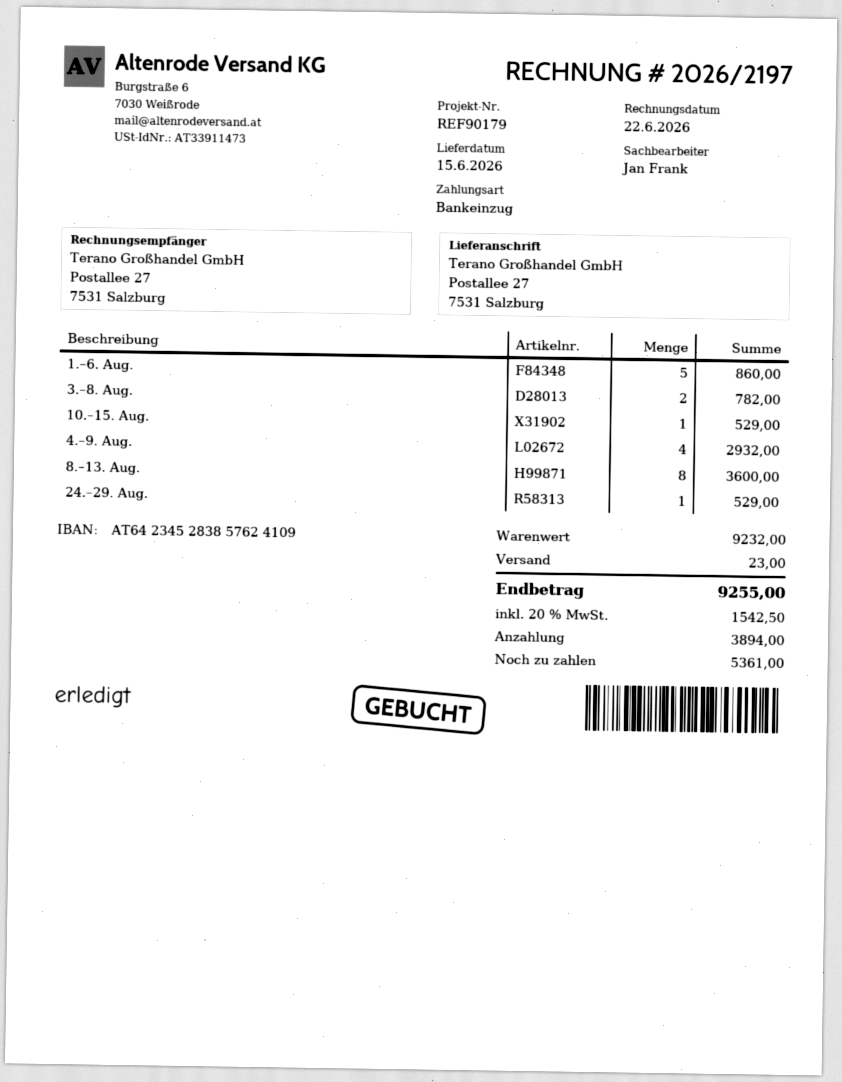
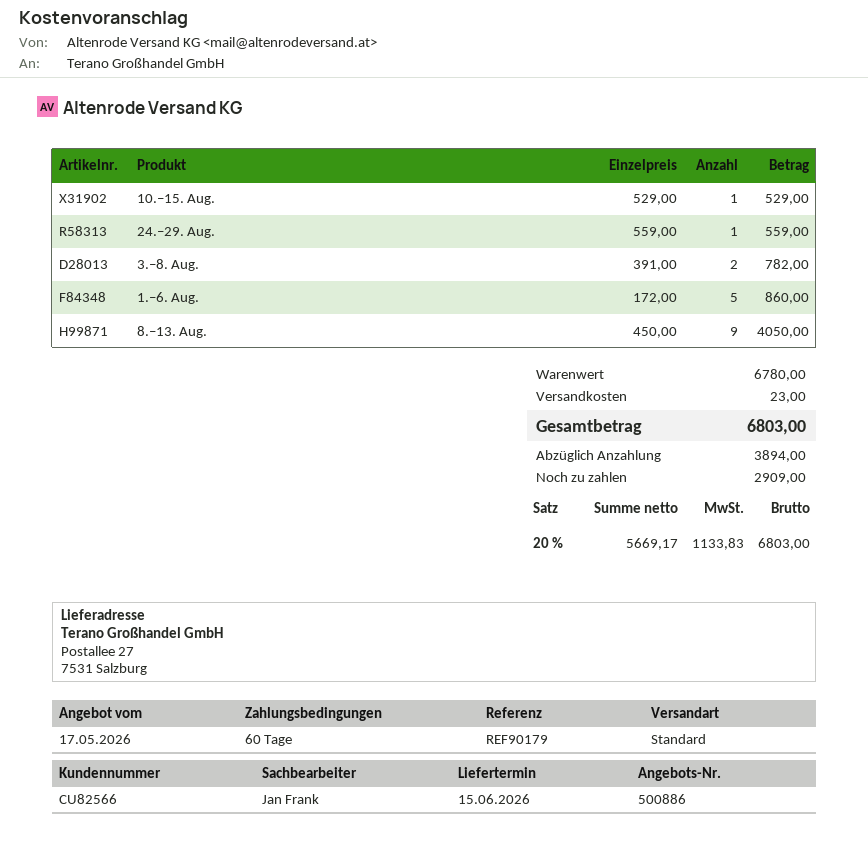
4.–9. Aug.: 4 for 2932.00 -> none
8.–13. Aug.: 8 for 3600.00 -> 9 for 4050.00
24.–29. Aug.: 1 for 529.00 -> 1 for 559.00
subtotal: 9232.00 -> 6780.00
tax: 20% = 1542.50 -> 20% = 1133.83
total: 9255.00 -> 6803.00
balance: 5361.00 -> 2909.00

